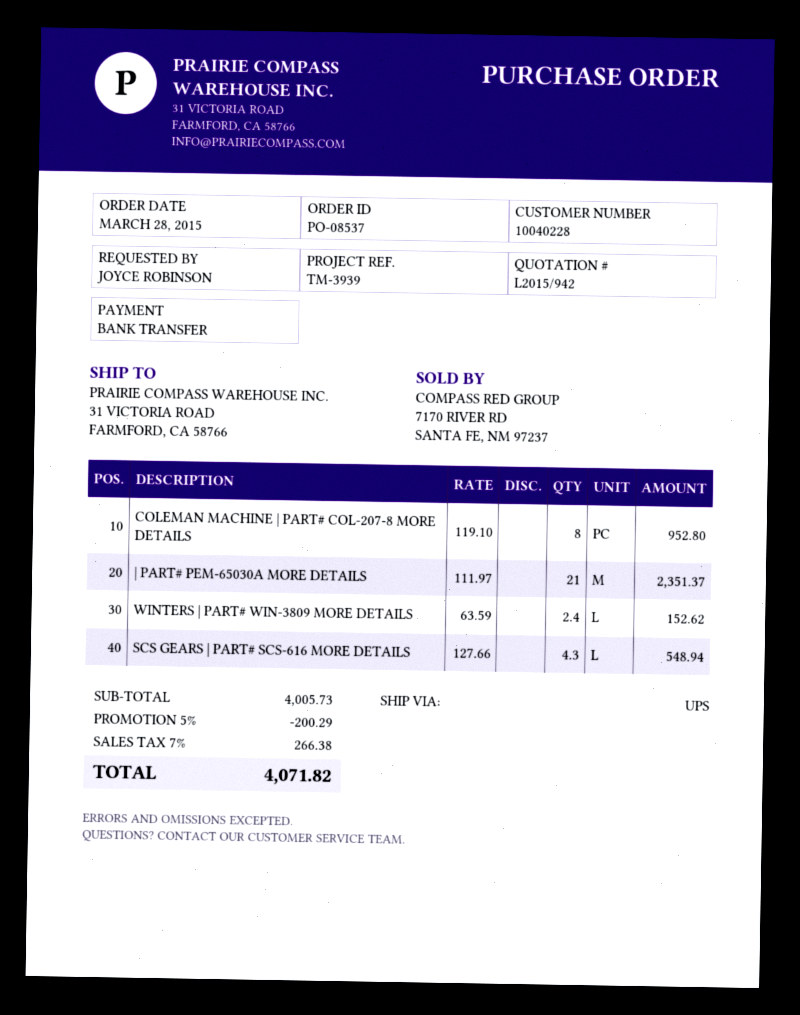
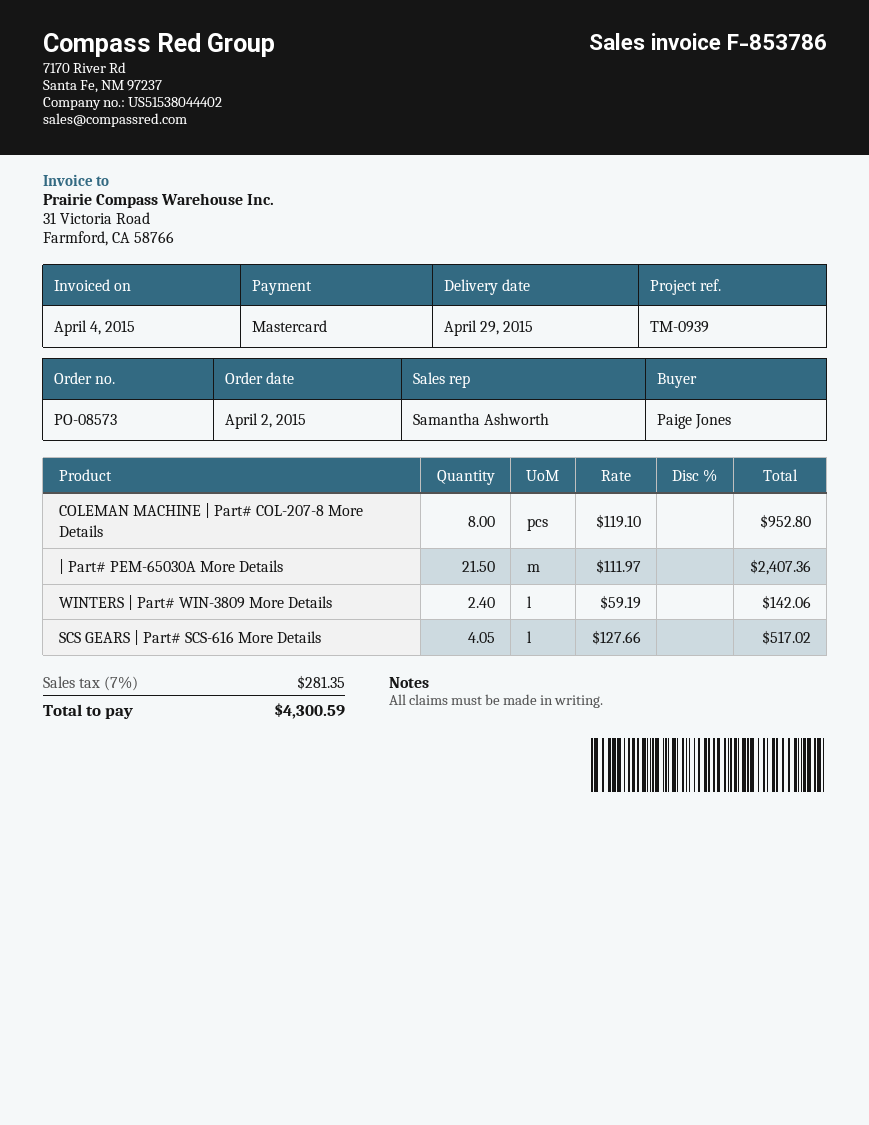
order number: PO-08537 -> PO-08573
order date: 2015-03-28 -> 2015-04-02
reference: TM-3939 -> TM-0939
ordered by: JOYCE ROBINSON -> Paige Jones
payment method: bank transfer -> Mastercard
| PART# PEM-65030A MORE DETAILS: 21 x 111.97 = 2351.37 -> 21.5 x 111.97 = 2407.36
WINTERS | PART# WIN-3809 MORE DETAILS: 2.4 x 63.59 = 152.62 -> 2.4 x 59.19 = 142.06
SCS GEARS | PART# SCS-616 MORE DETAILS: 4.3 x 127.66 = 548.94 -> 4.05 x 127.66 = 517.02
discount: 5% = 200.29 -> none
tax: 7% = 266.38 -> 7% = 281.35
total: 4071.82 -> 4300.59

